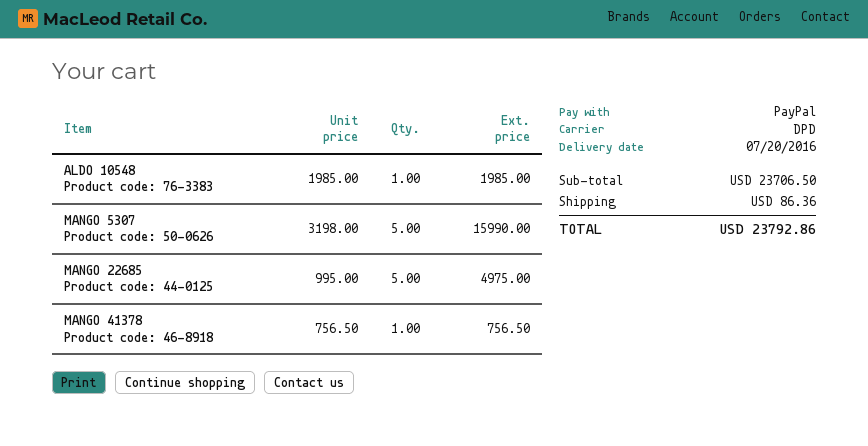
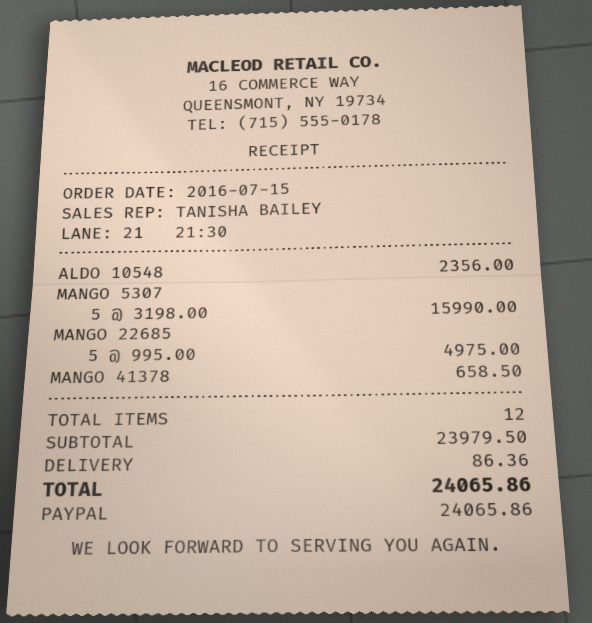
ALDO 10548: 1 x 1985.00 = 1985.00 -> 1 x 2356.00 = 2356.00
MANGO 41378: 1 x 756.50 = 756.50 -> 1 x 658.50 = 658.50
subtotal: 23706.50 -> 23979.50
total: 23792.86 -> 24065.86

